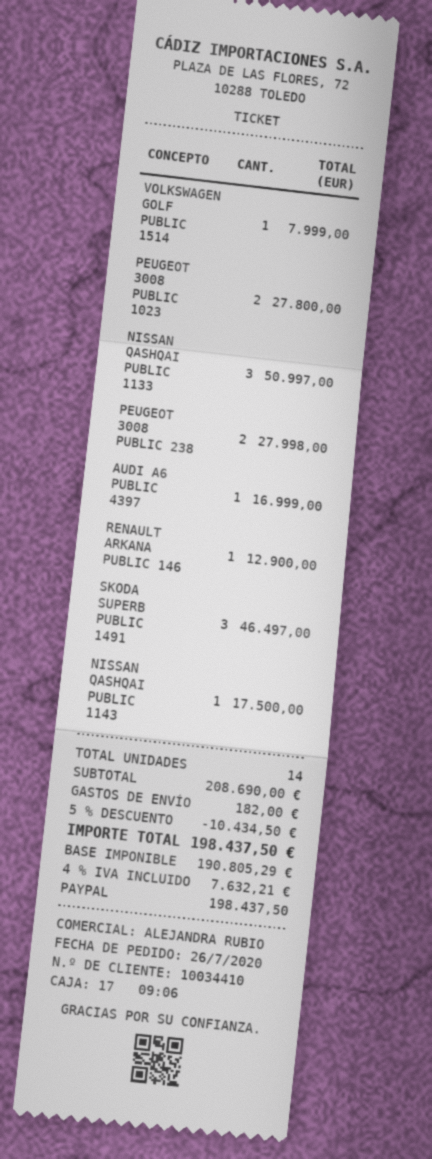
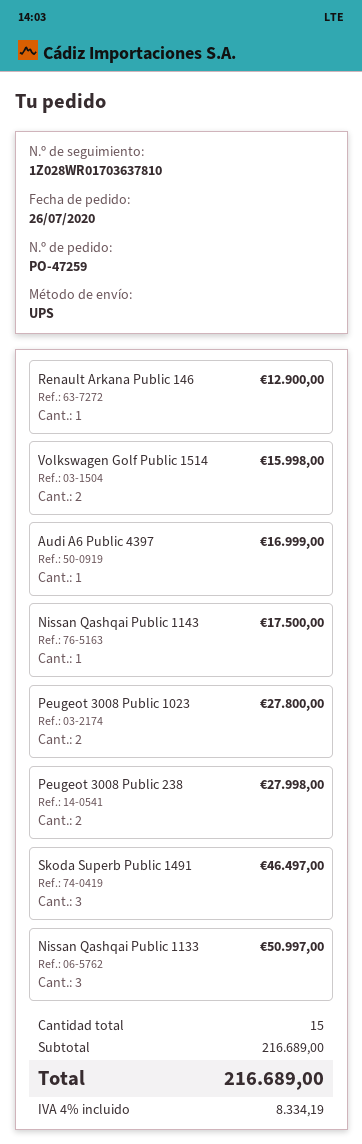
VOLKSWAGEN GOLF PUBLIC 1514: 1 for 7999.00 -> 2 for 15998.00
total quantity: 14 -> 15
subtotal: 208690.00 -> 216689.00
discount: 5% = 10434.50 -> none
shipping: 182.00 -> none
tax: 4% = 7632.21 -> 4% = 8334.19
total: 198437.50 -> 216689.00

